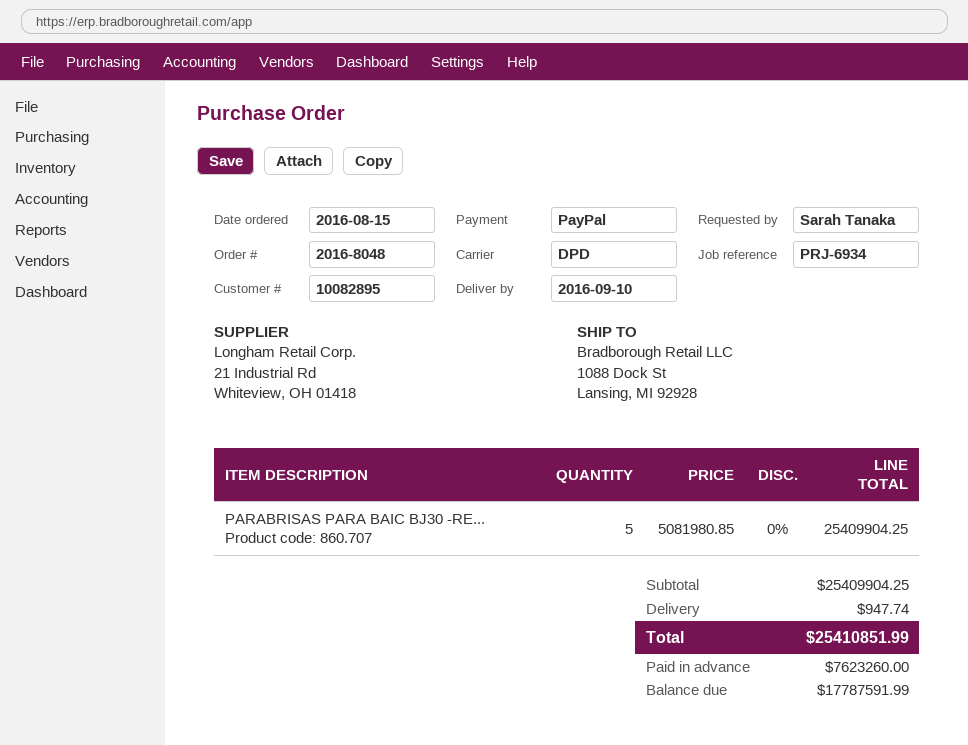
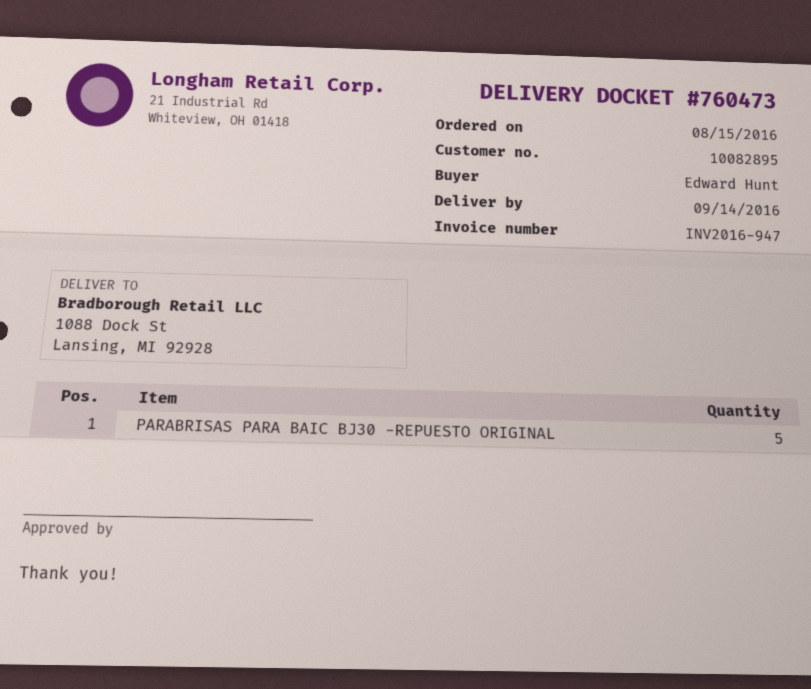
delivery date: 2016-09-10 -> 2016-09-14
ordered by: Sarah Tanaka -> Edward Hunt

